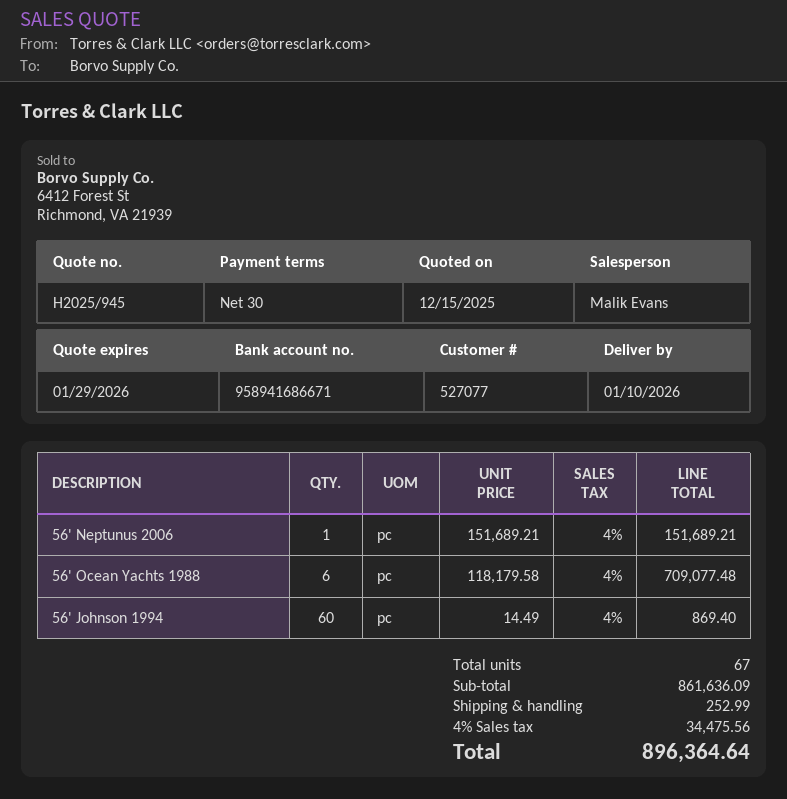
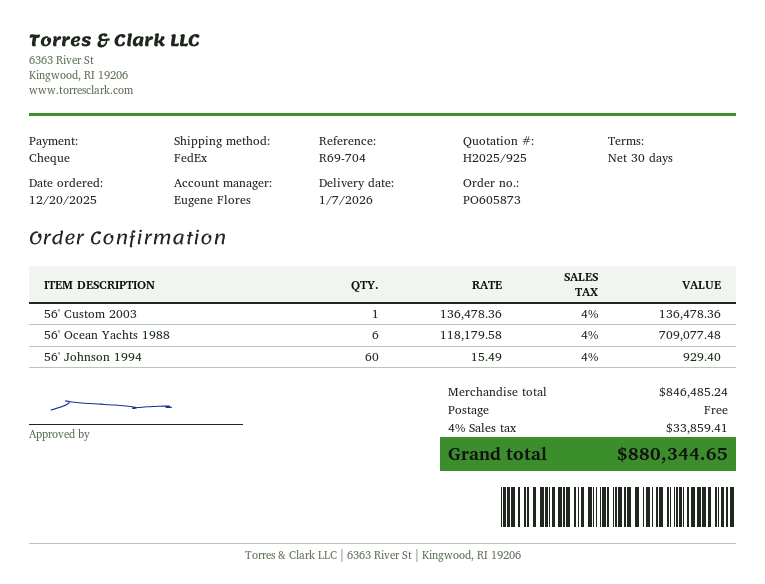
quote number: H2025/945 -> H2025/925
delivery date: 2026-01-10 -> 2026-01-07
sales rep: Malik Evans -> Eugene Flores
56' Neptunus 2006: 1 x 151689.21 = 151689.21 -> none
56' Johnson 1994: 60 x 14.49 = 869.40 -> 60 x 15.49 = 929.40
56' Custom 2003: none -> 1 x 136478.36 = 136478.36
subtotal: 861636.09 -> 846485.24
shipping: 252.99 -> 0.00
tax: 4% = 34475.56 -> 4% = 33859.41
total: 896364.64 -> 880344.65

